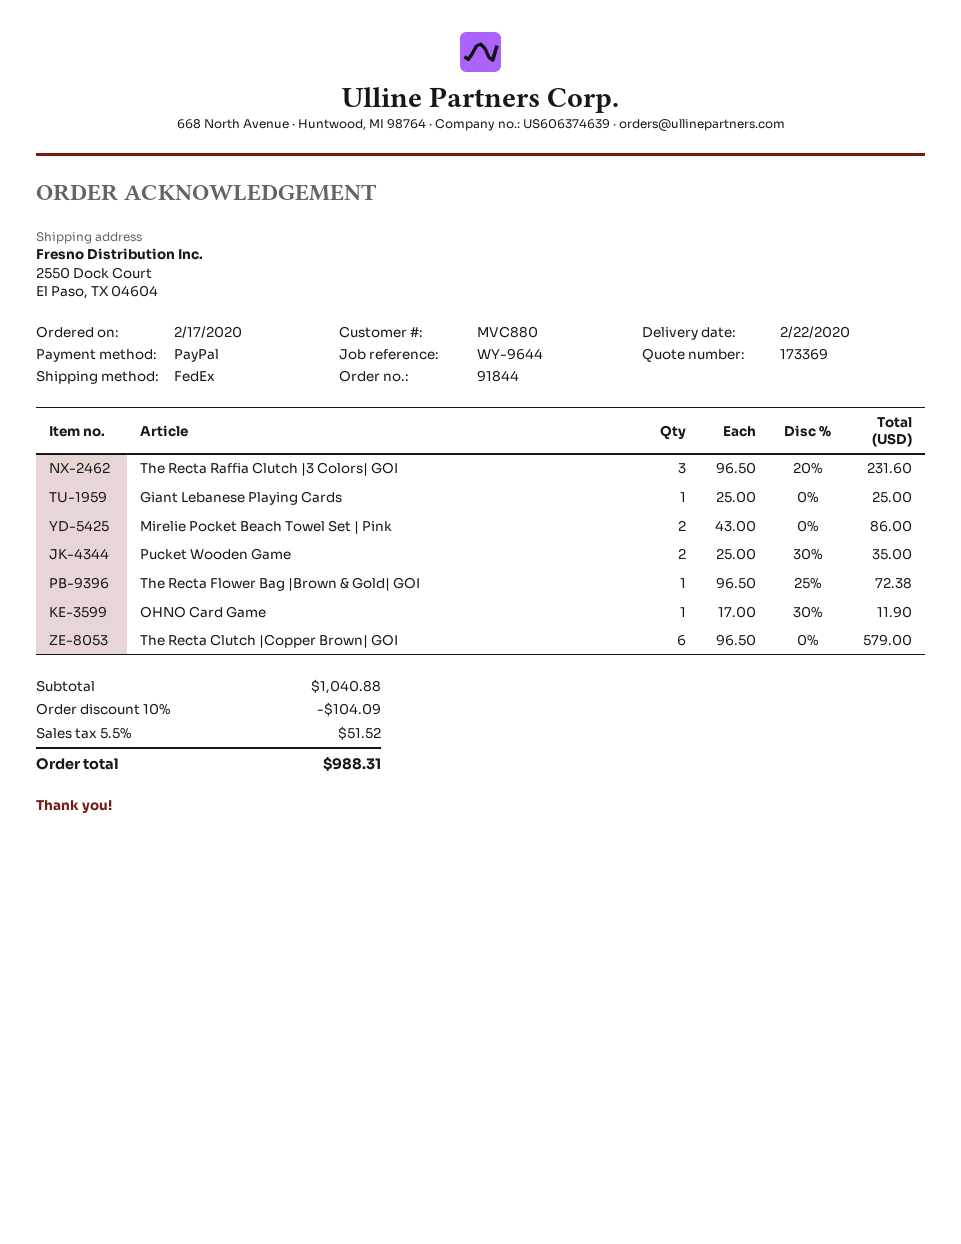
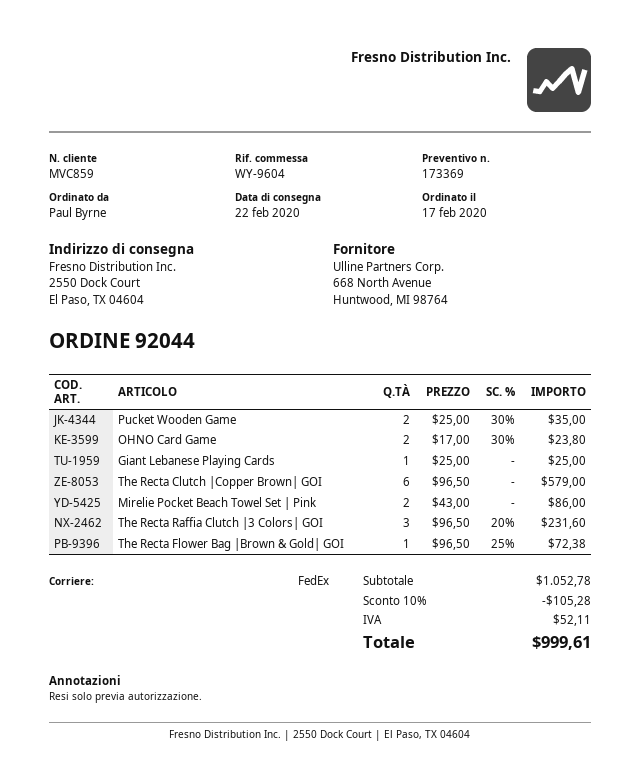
order number: 91844 -> 92044
customer number: MVC880 -> MVC859
reference: WY-9644 -> WY-9604
OHNO Card Game: 1 x 17.00 - 30% = 11.90 -> 2 x 17.00 - 30% = 23.80
subtotal: 1040.88 -> 1052.78
discount: 10% = 104.09 -> 10% = 105.28
tax: 51.52 -> 52.11
total: 988.31 -> 999.61

